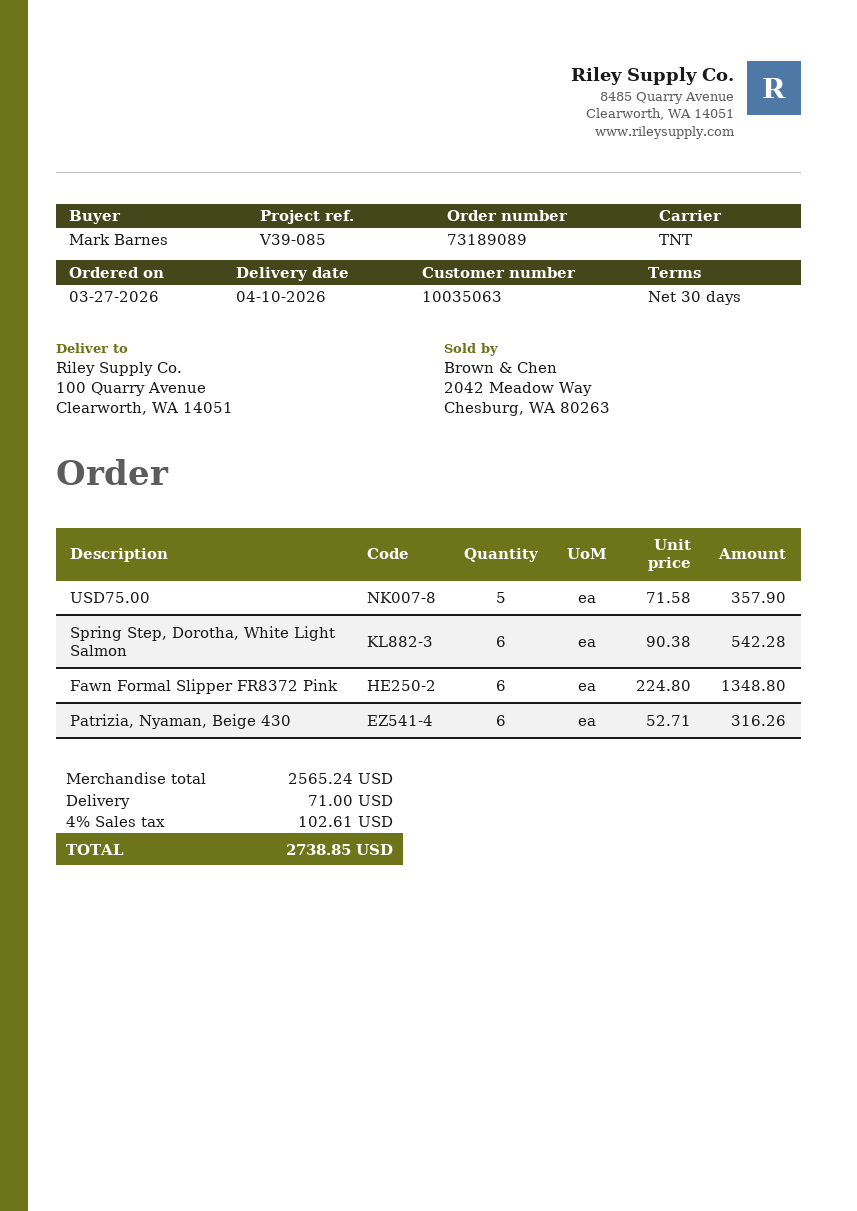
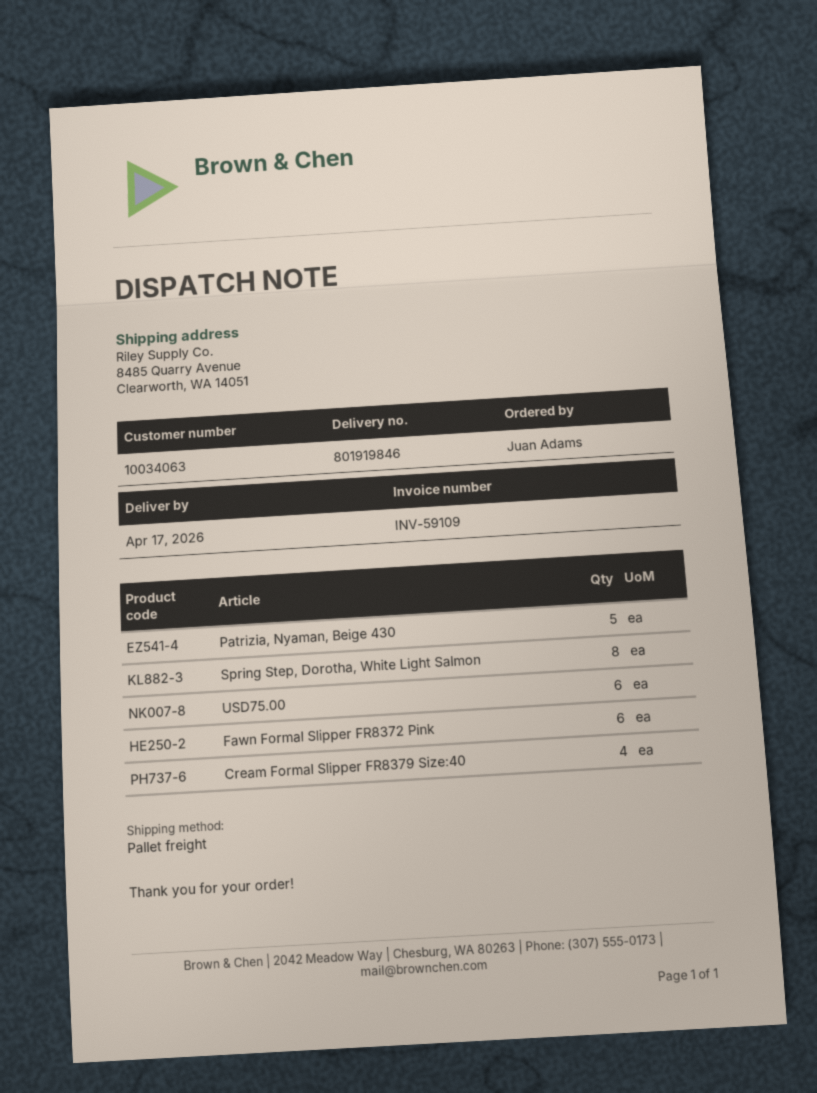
delivery date: 2026-04-10 -> 2026-04-17
customer number: 10035063 -> 10034063
ordered by: Mark Barnes -> Juan Adams
shipping method: TNT -> pallet freight
ship to: 100 Quarry Avenue, Clearworth, WA 14051 -> 8485 Quarry Avenue, Clearworth, WA 14051
USD75.00: 5 -> 6
Spring Step, Dorotha, White Light Salmon: 6 -> 8
Patrizia, Nyaman, Beige 430: 6 -> 5
Cream Formal Slipper FR8379 Size:40: none -> 4

